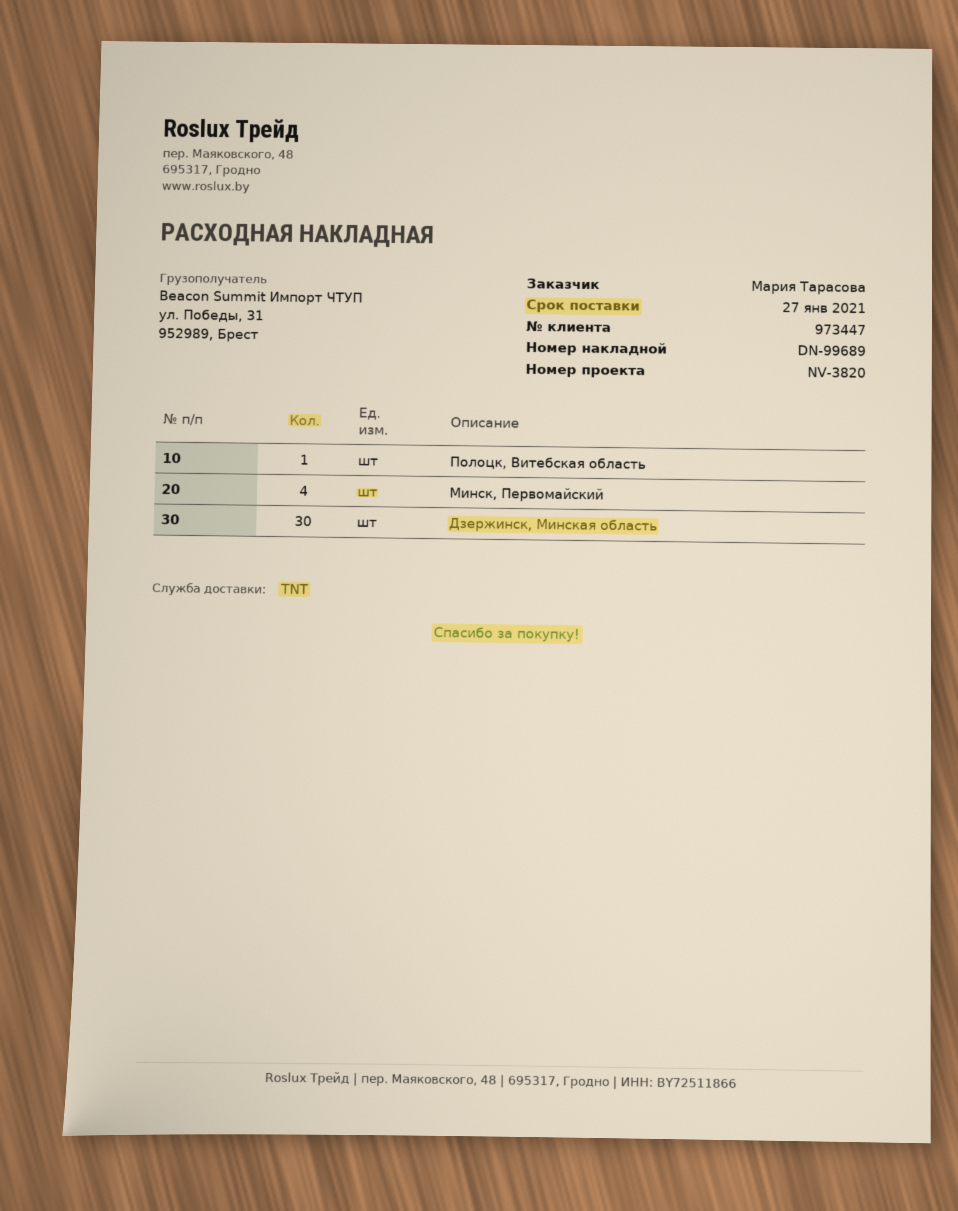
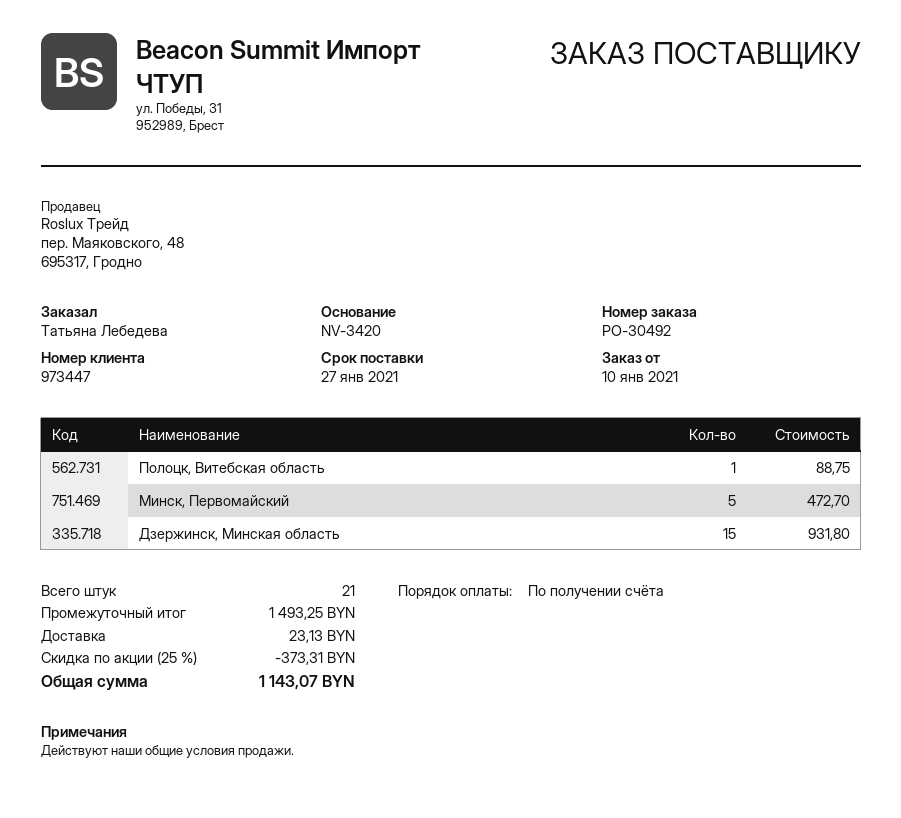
reference: NV-3820 -> NV-3420
ordered by: Мария Тарасова -> Татьяна Лебедева
Минск, Первомайский: 4 -> 5
Дзержинск, Минская область: 30 -> 15

